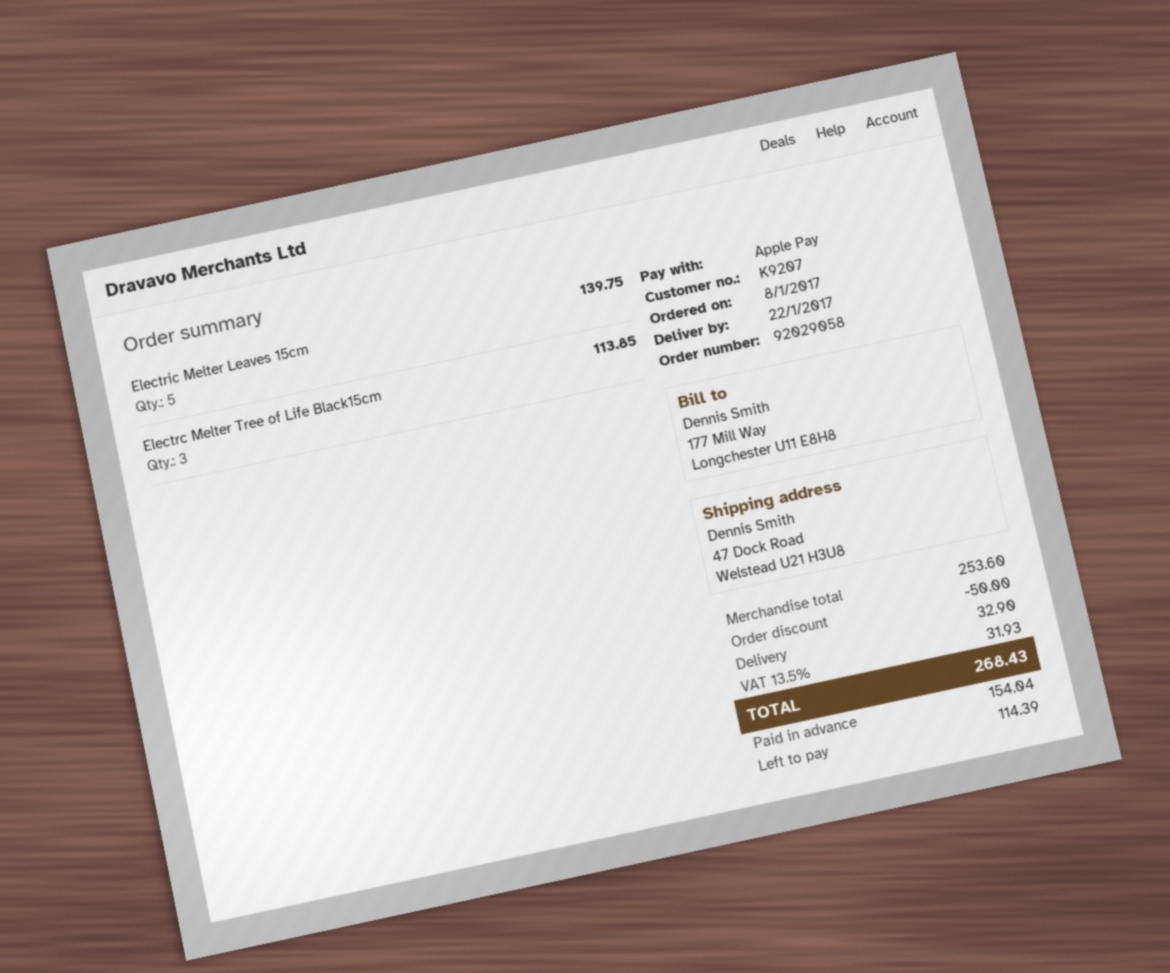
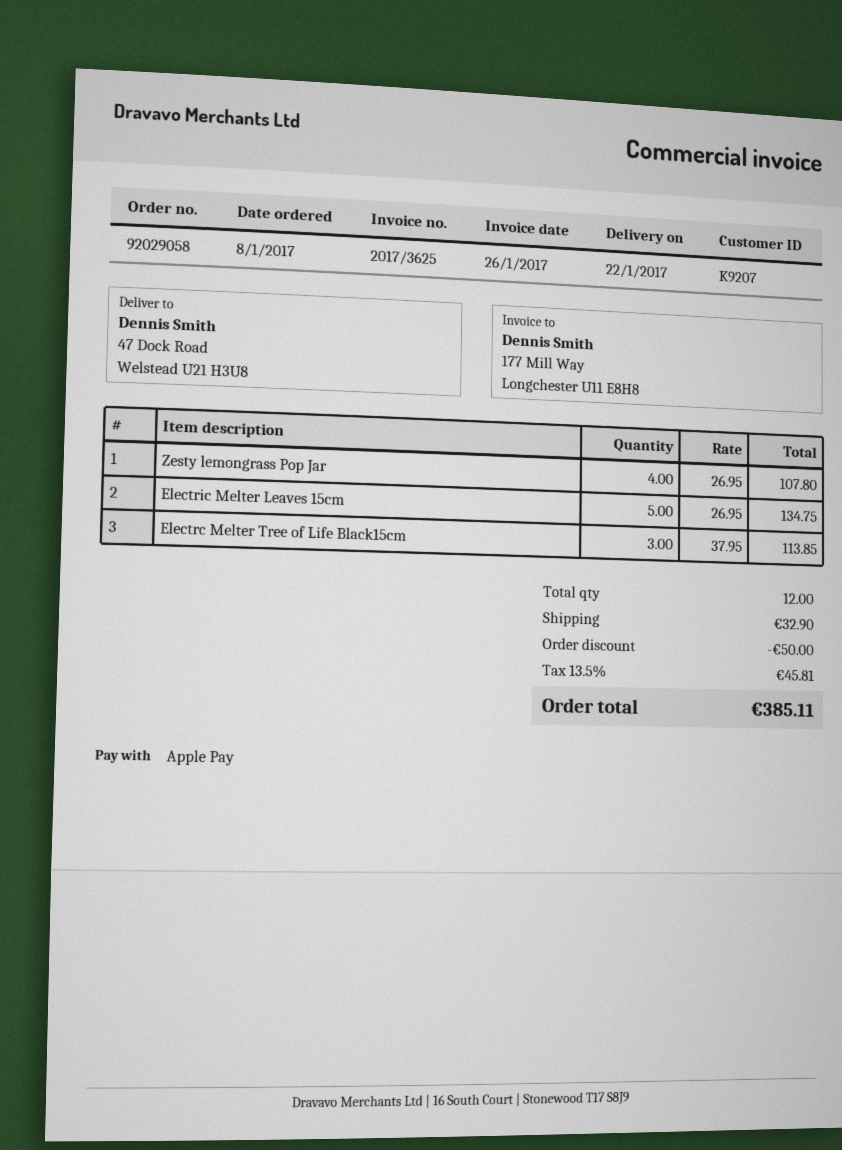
Electric Melter Leaves 15cm: 5 for 139.75 -> 5 for 134.75
Zesty lemongrass Pop Jar: none -> 4 for 107.80
tax: 13.5% = 31.93 -> 13.5% = 45.81
total: 268.43 -> 385.11

